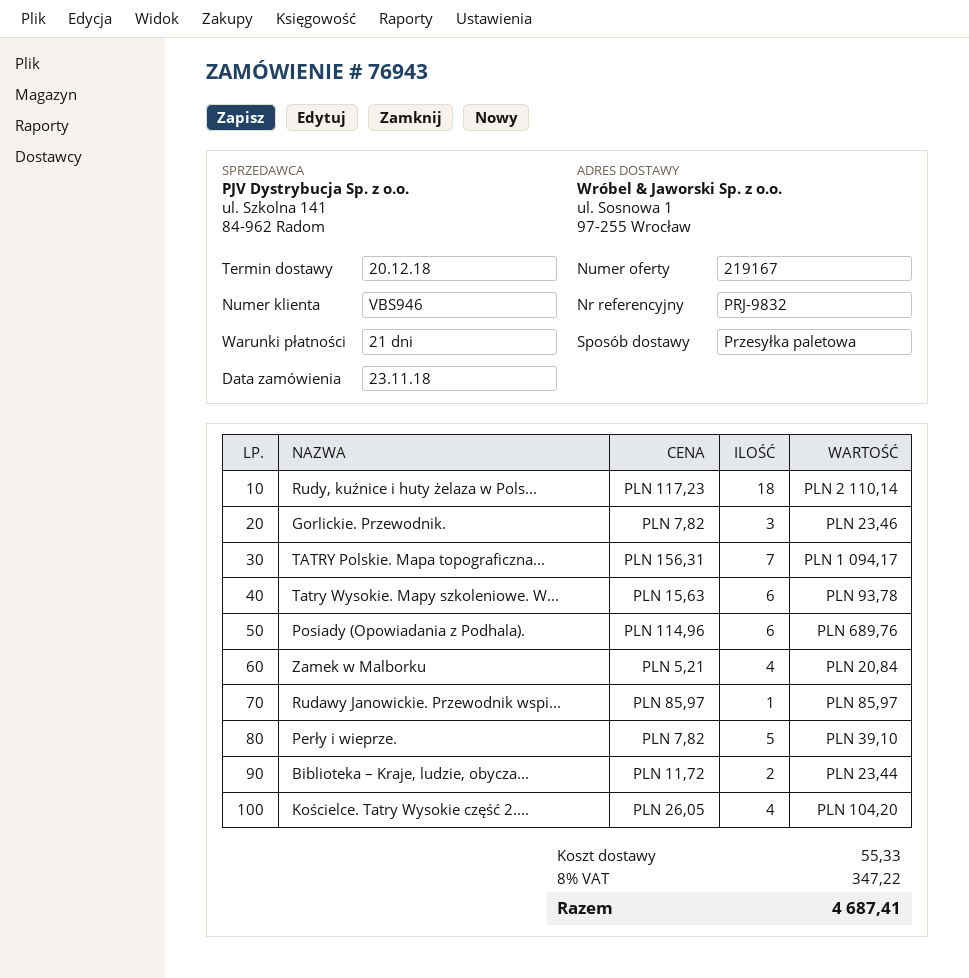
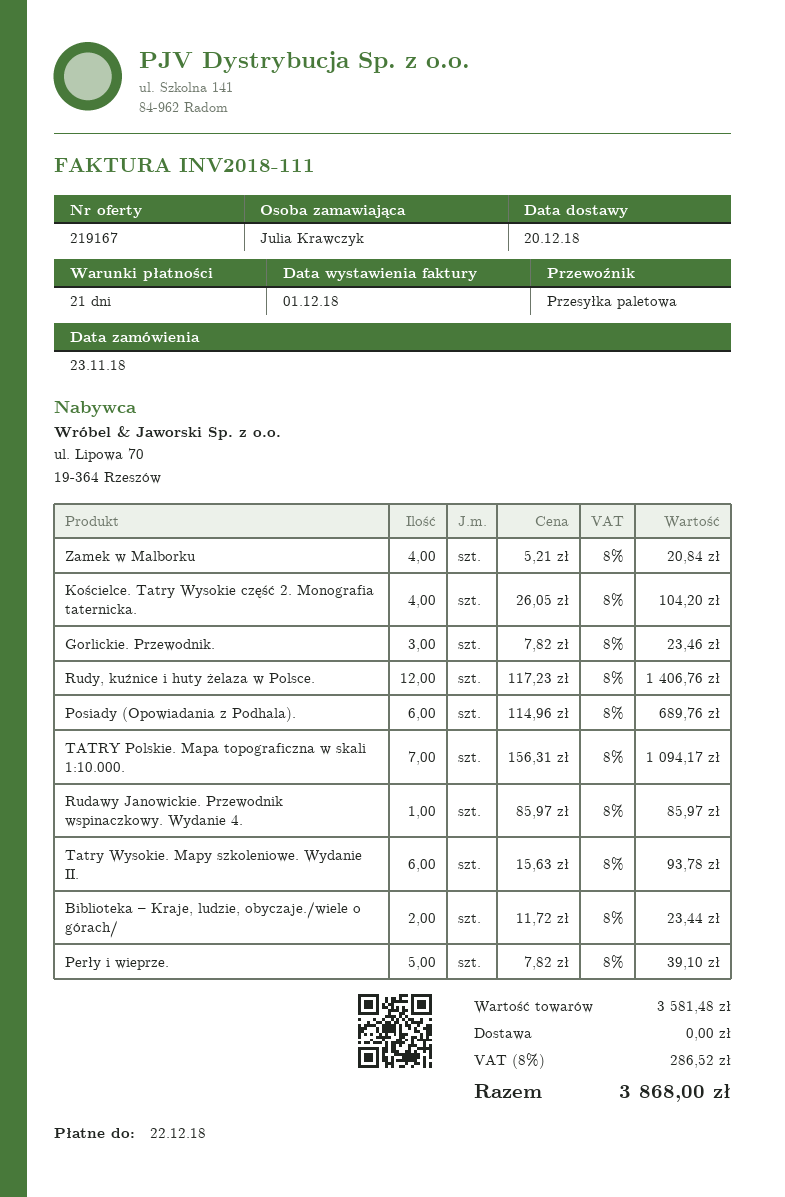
Rudy, kuźnice i huty żelaza w Pols...: 18 x 117.23 = 2110.14 -> 12 x 117.23 = 1406.76
shipping: 55.33 -> 0.00
tax: 8% = 347.22 -> 8% = 286.52
total: 4687.41 -> 3868.00

